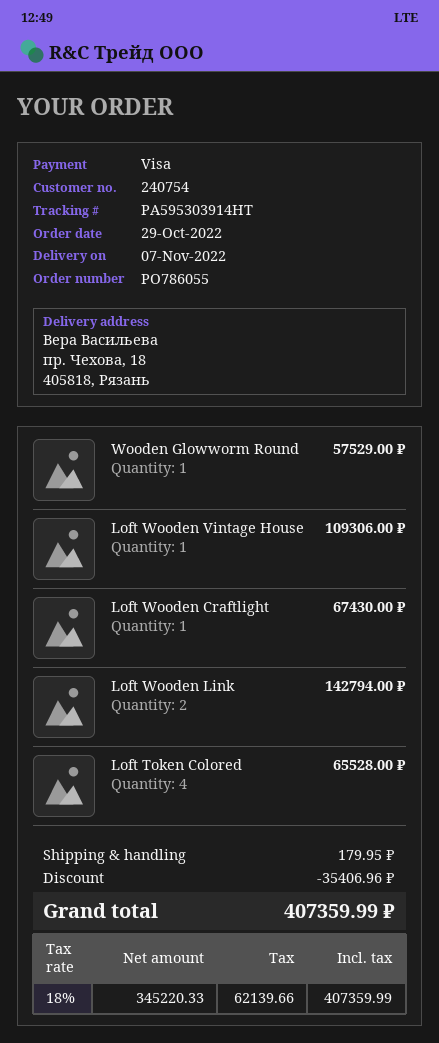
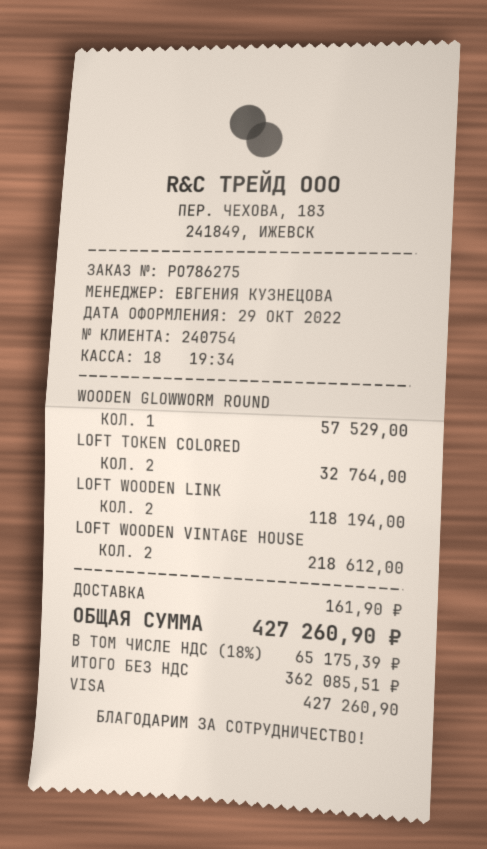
order number: PO786055 -> PO786275
Loft Wooden Vintage House: 1 for 109306.00 -> 2 for 218612.00
Loft Wooden Craftlight: 1 for 67430.00 -> none
Loft Wooden Link: 2 for 142794.00 -> 2 for 118194.00
Loft Token Colored: 4 for 65528.00 -> 2 for 32764.00
discount: 35406.96 -> none
shipping: 179.95 -> 161.90
net: 345220.33 -> 362085.51
tax: 18% = 62139.66 -> 18% = 65175.39
total: 407359.99 -> 427260.90

